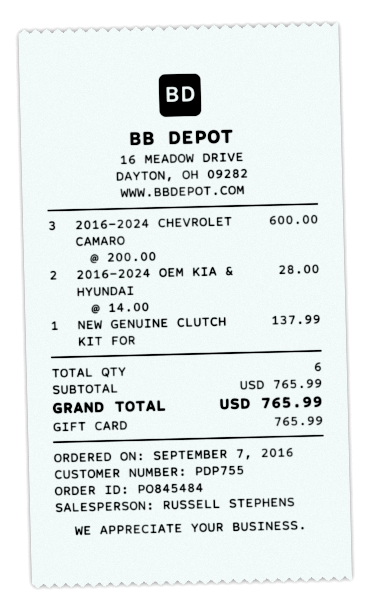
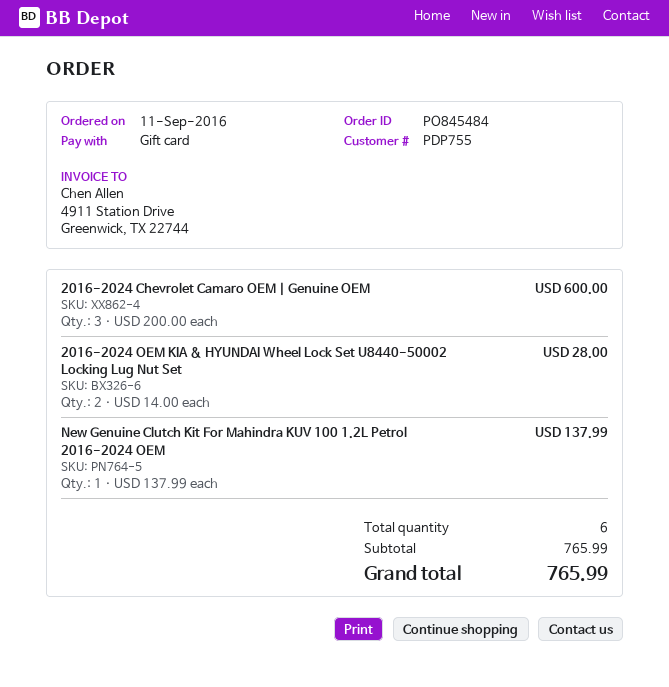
order date: 2016-09-07 -> 2016-09-11

